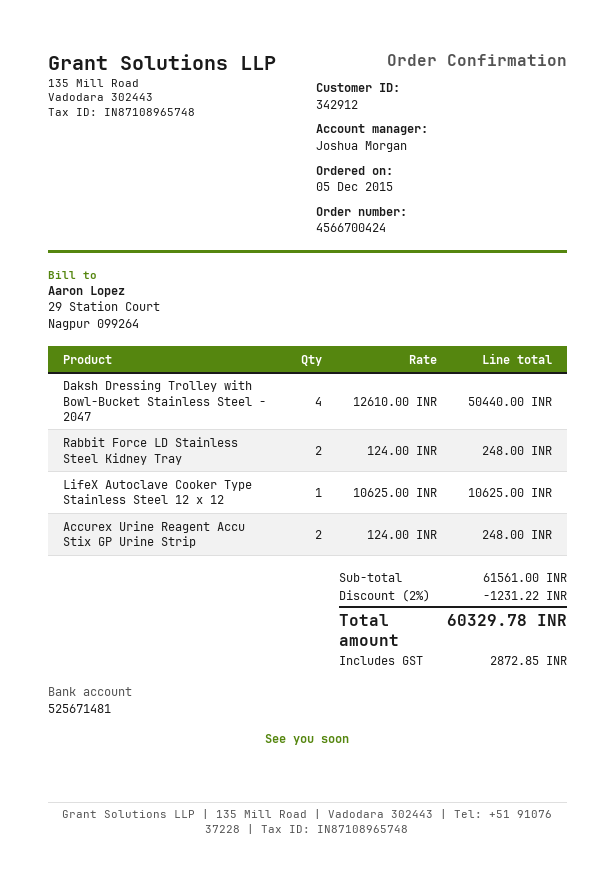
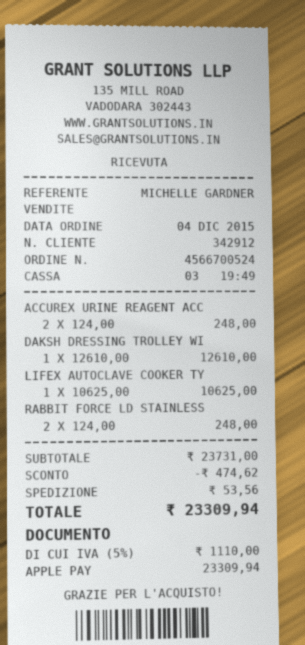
order number: 4566700424 -> 4566700524
order date: 2015-12-05 -> 2015-12-04
sales rep: Joshua Morgan -> MICHELLE GARDNER
Daksh Dressing Trolley with Bowl-Bucket Stainless Steel - 2047: 4 x 12610.00 = 50440.00 -> 1 x 12610.00 = 12610.00
subtotal: 61561.00 -> 23731.00
discount: 1231.22 -> 474.62
shipping: none -> 53.56
tax: 2872.85 -> 1110.00
total: 60329.78 -> 23309.94

